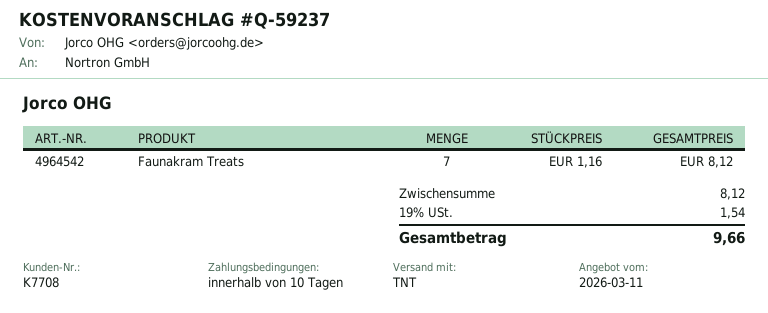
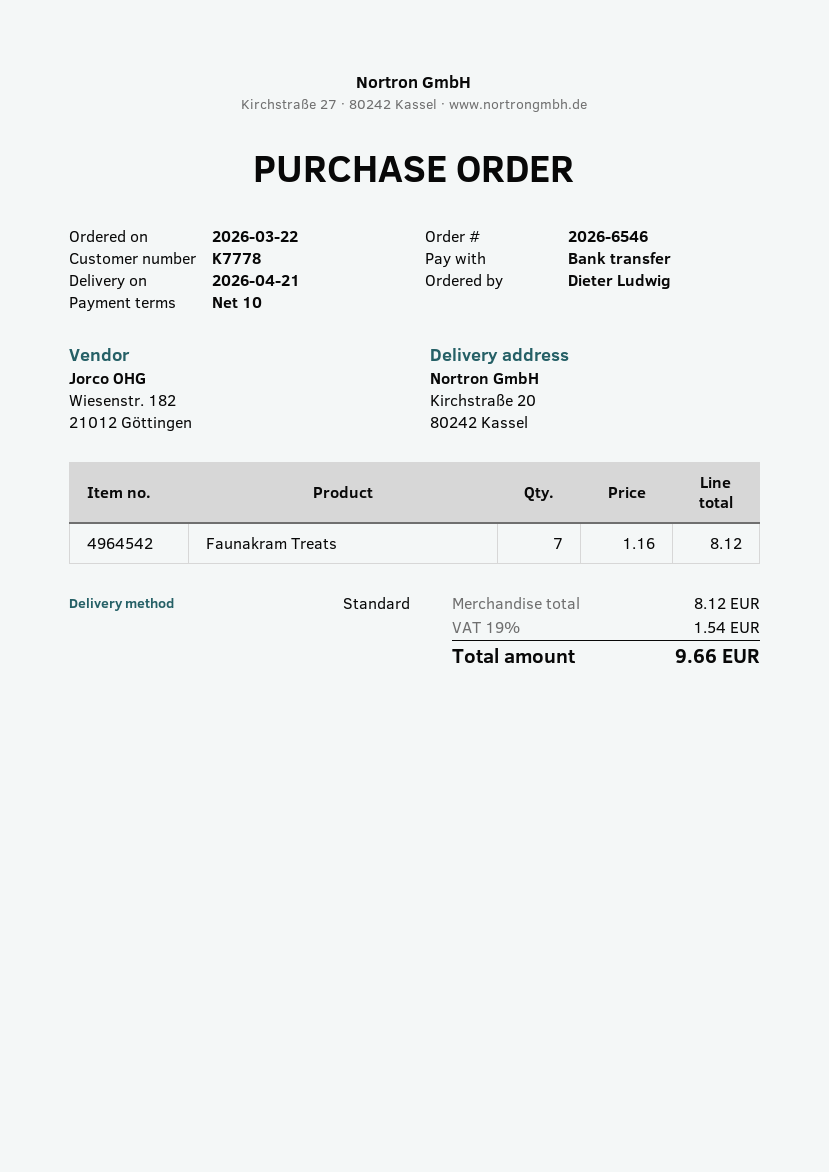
customer number: K7708 -> K7778
shipping method: TNT -> standard

